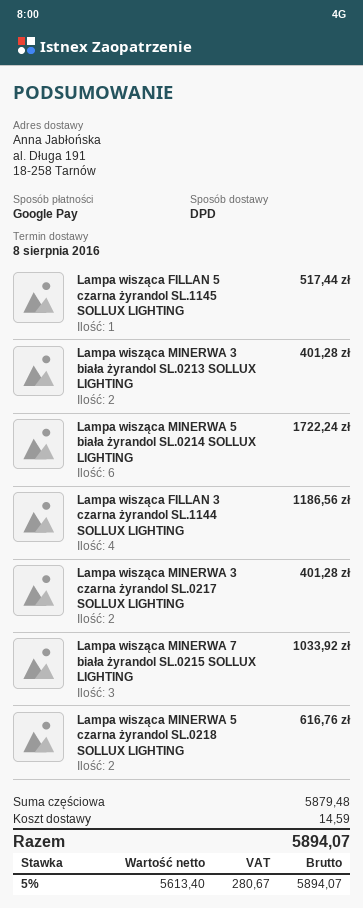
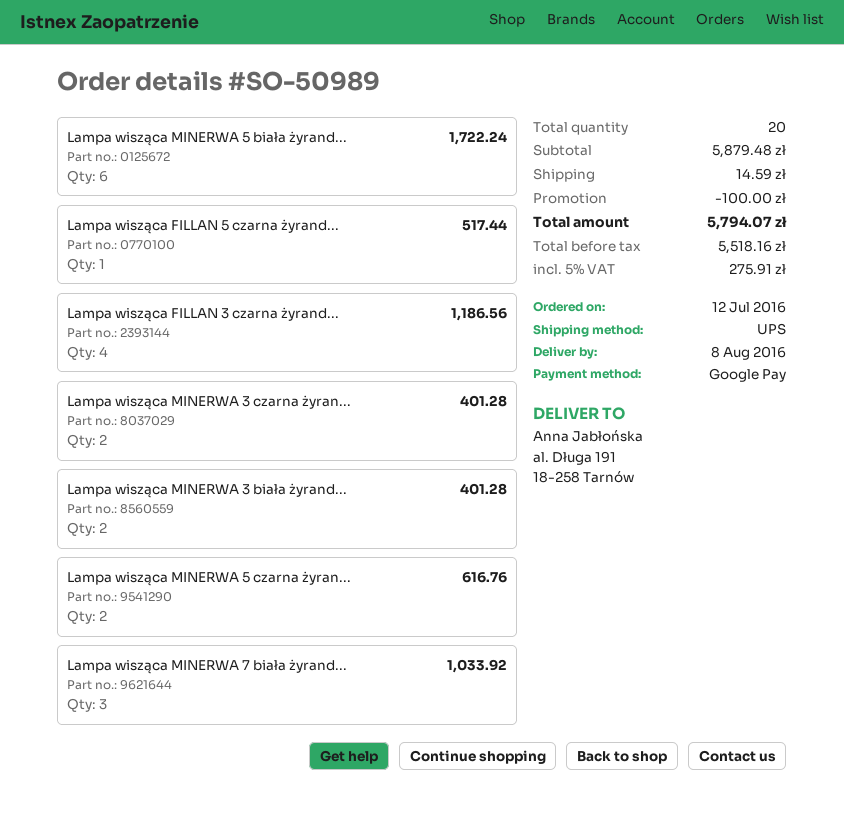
shipping method: DPD -> UPS
discount: none -> 100.00
net: 5613.40 -> 5518.16
tax: 5% = 280.67 -> 5% = 275.91
total: 5894.07 -> 5794.07

